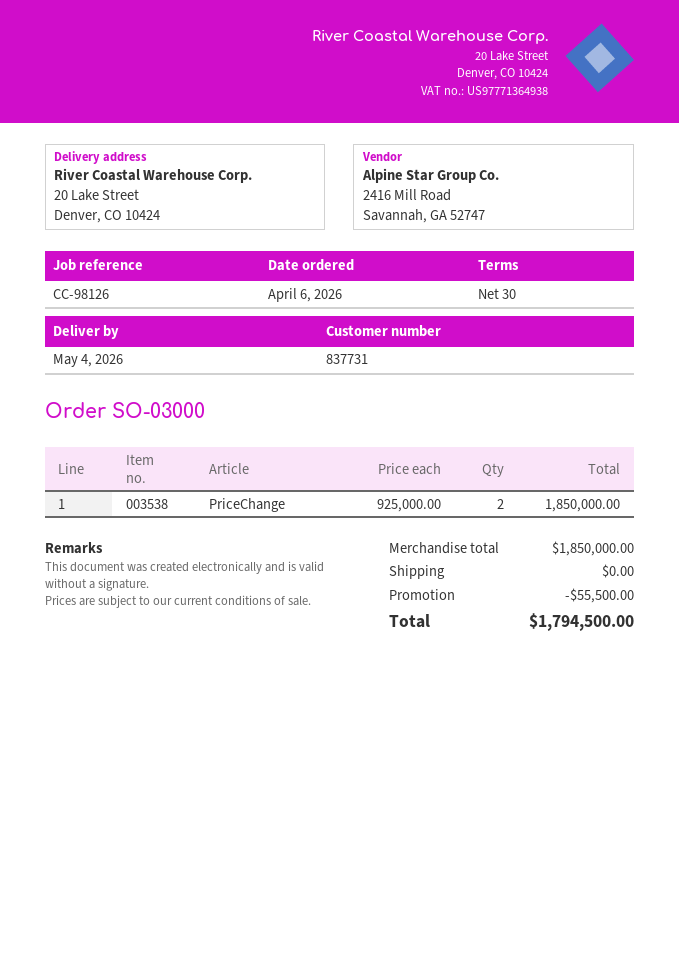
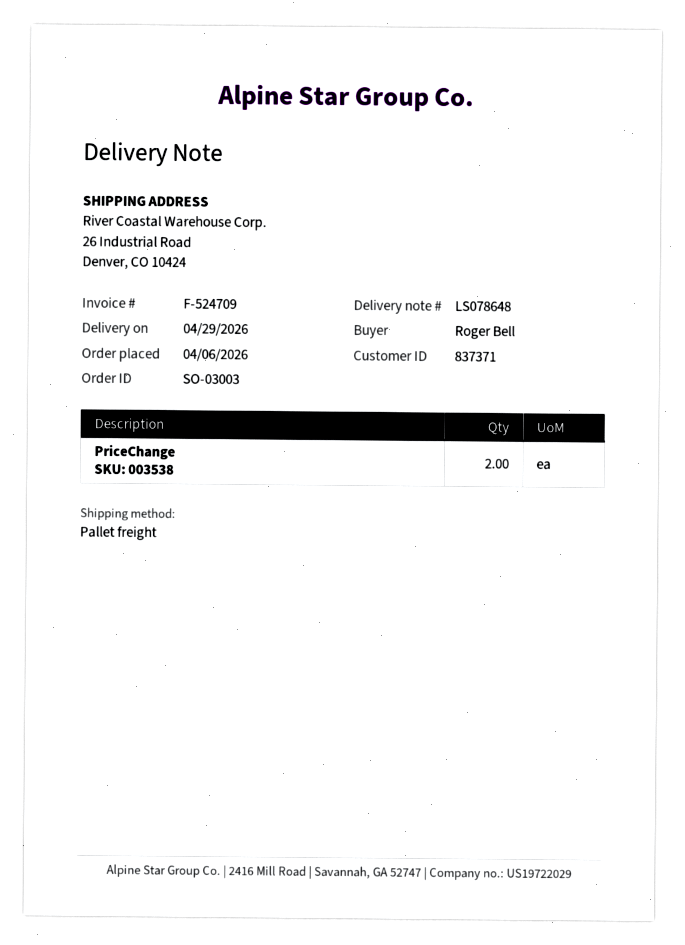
order number: SO-03000 -> SO-03003
delivery date: 2026-05-04 -> 2026-04-29
customer number: 837731 -> 837371
ship to: 20 Lake Street, Denver, CO 10424 -> 26 Industrial Road, Denver, CO 10424

